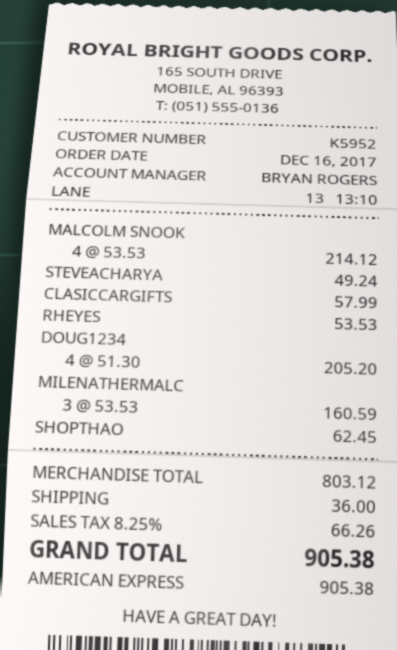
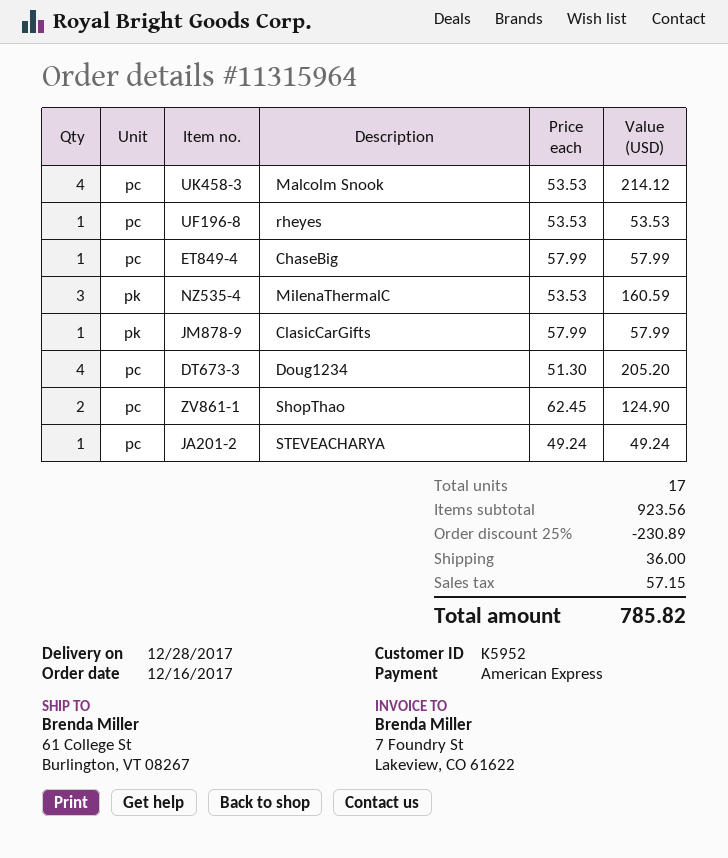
SHOPTHAO: 1 x 62.45 = 62.45 -> 2 x 62.45 = 124.90
ChaseBig: none -> 1 x 57.99 = 57.99
subtotal: 803.12 -> 923.56
discount: none -> 25% = 230.89
tax: 66.26 -> 57.15
total: 905.38 -> 785.82

